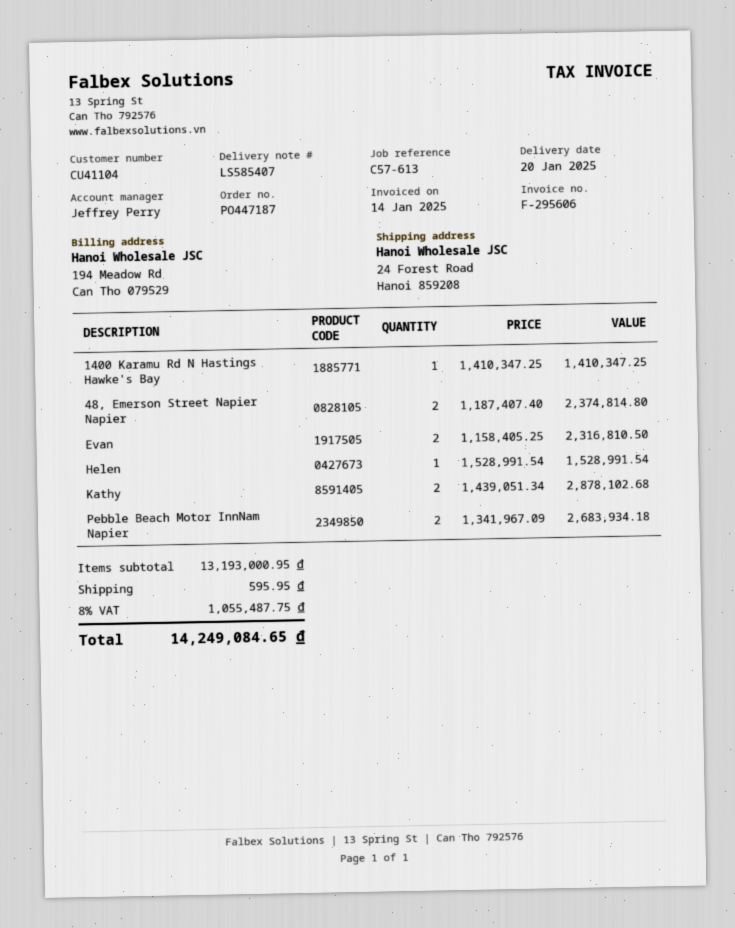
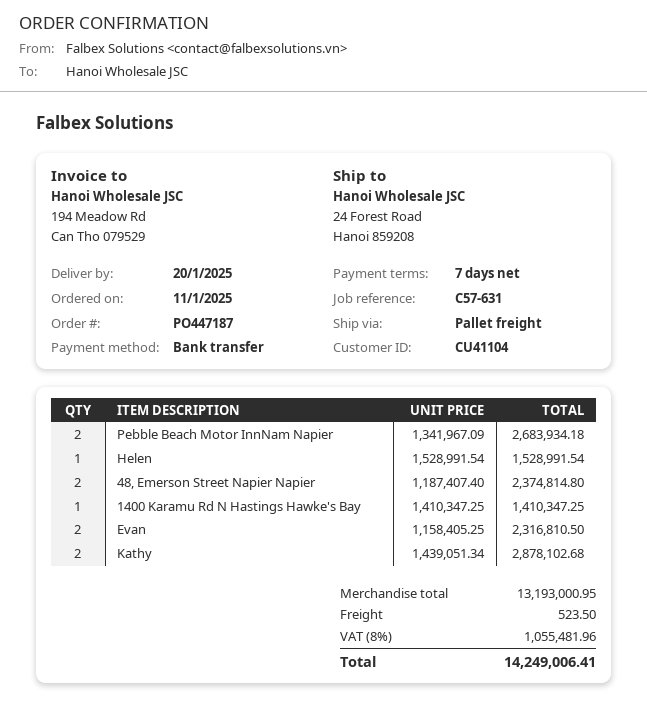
reference: C57-613 -> C57-631
shipping: 595.95 -> 523.50
tax: 8% = 1055487.75 -> 8% = 1055481.96
total: 14249084.65 -> 14249006.41

